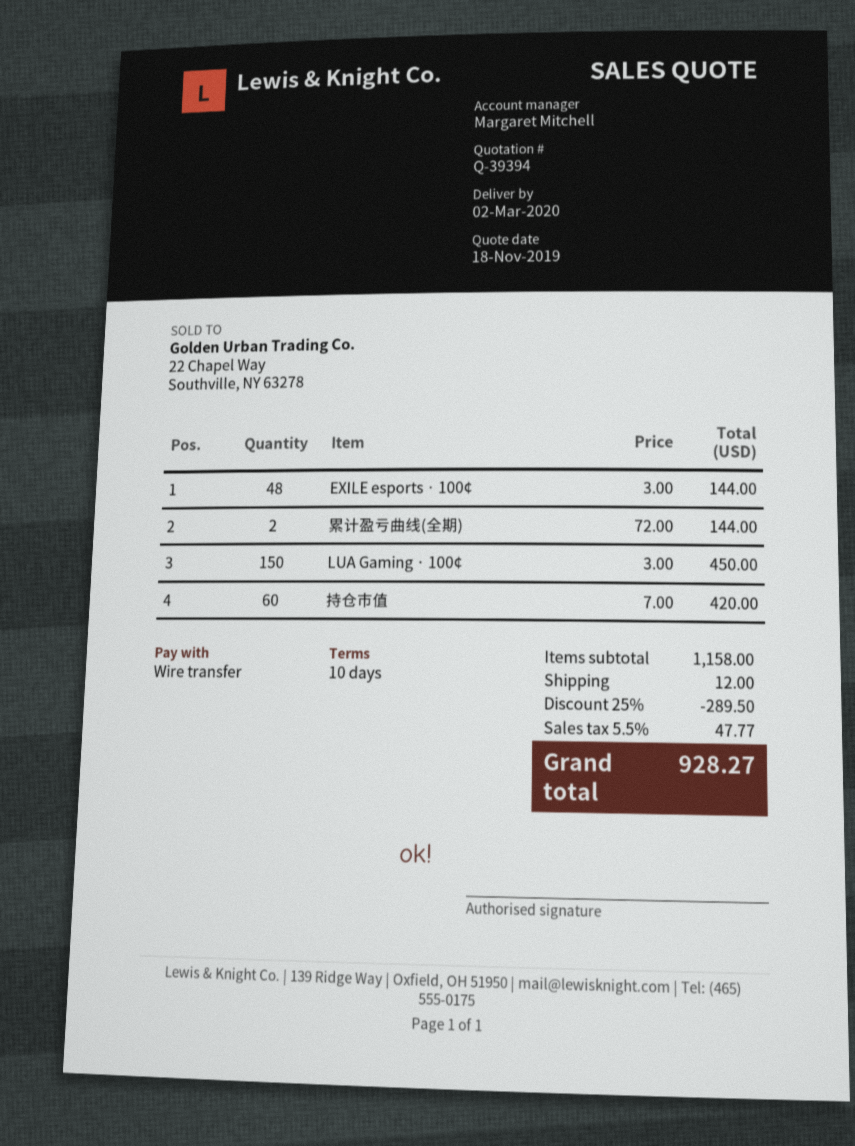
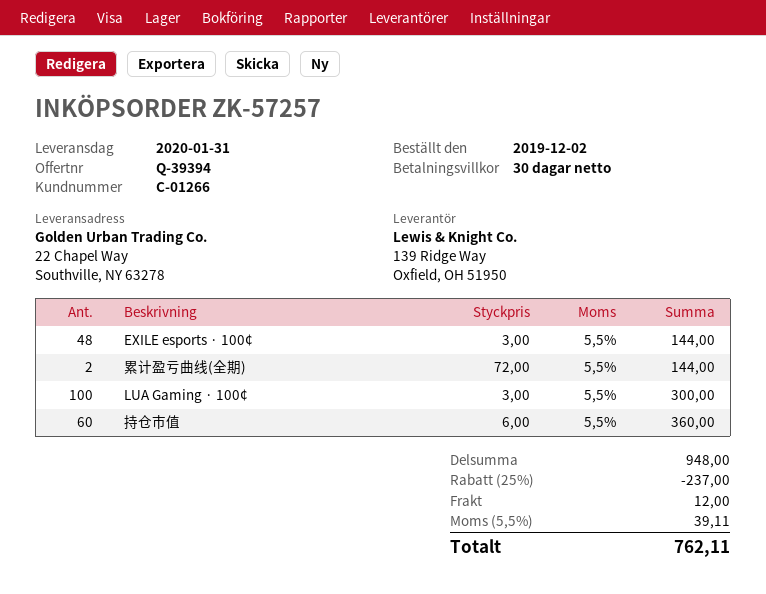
delivery date: 2020-03-02 -> 2020-01-31
payment terms: 10 days -> 30 days
LUA Gaming · 100¢: 150 x 3.00 = 450.00 -> 100 x 3.00 = 300.00
持仓市值: 60 x 7.00 = 420.00 -> 60 x 6.00 = 360.00
subtotal: 1158.00 -> 948.00
discount: 25% = 289.50 -> 25% = 237.00
tax: 5.5% = 47.77 -> 5.5% = 39.11
total: 928.27 -> 762.11

